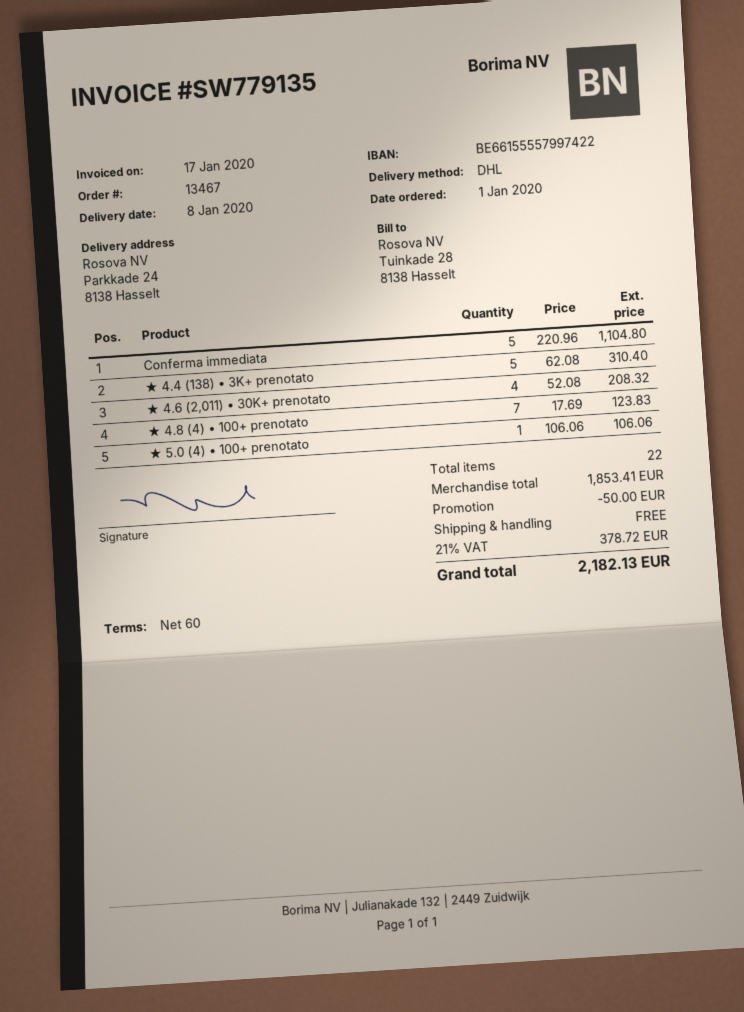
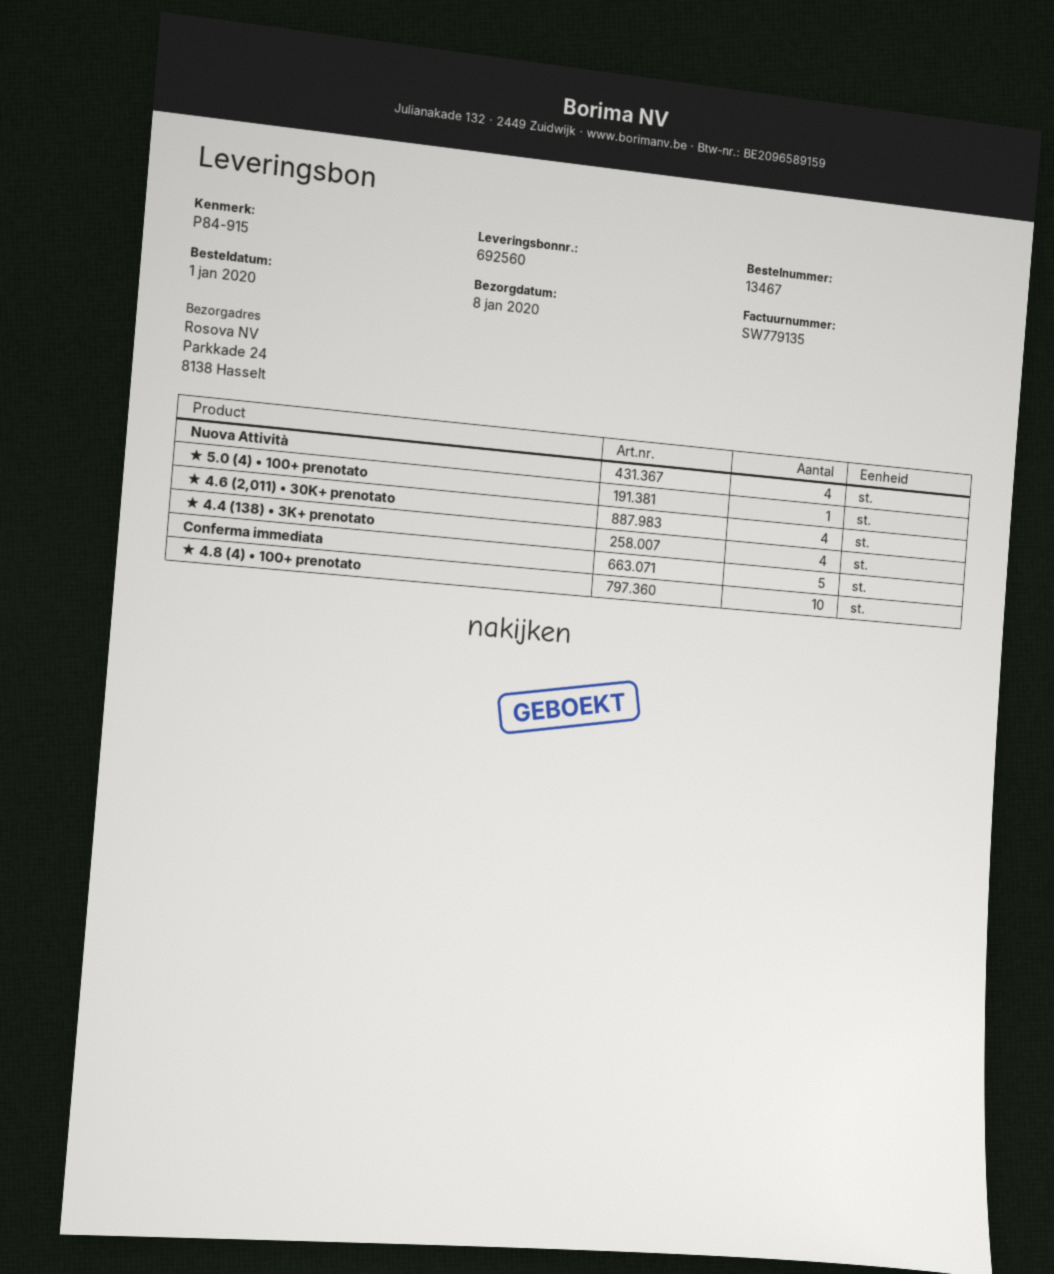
★ 4.4 (138) • 3K+ prenotato: 5 -> 4
★ 4.8 (4) • 100+ prenotato: 7 -> 10
Nuova Attività: none -> 4

